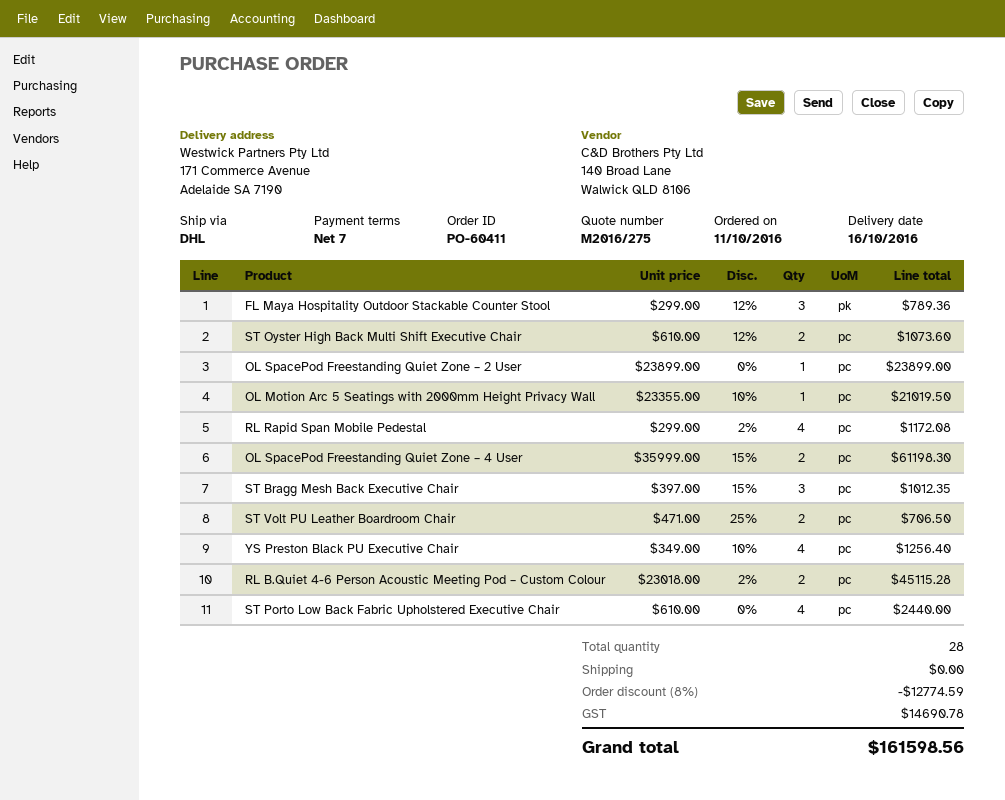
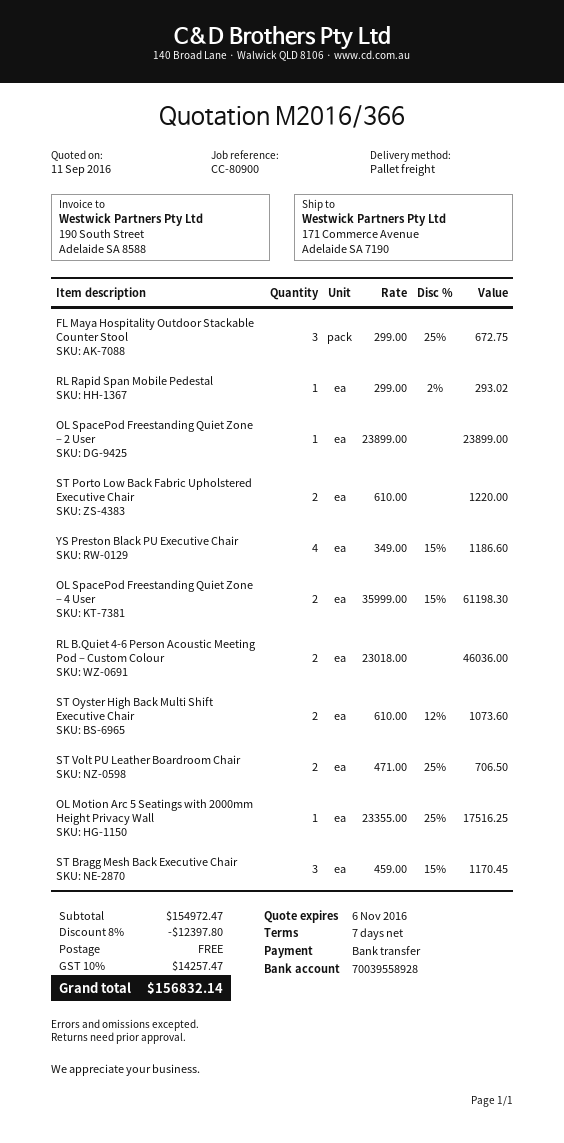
quote number: M2016/275 -> M2016/366
shipping method: DHL -> pallet freight
FL Maya Hospitality Outdoor Stackable Counter Stool: 3 x 299.00 - 12% = 789.36 -> 3 x 299.00 - 25% = 672.75
OL Motion Arc 5 Seatings with 2000mm Height Privacy Wall: 1 x 23355.00 - 10% = 21019.50 -> 1 x 23355.00 - 25% = 17516.25
RL Rapid Span Mobile Pedestal: 4 x 299.00 - 2% = 1172.08 -> 1 x 299.00 - 2% = 293.02
ST Bragg Mesh Back Executive Chair: 3 x 397.00 - 15% = 1012.35 -> 3 x 459.00 - 15% = 1170.45
YS Preston Black PU Executive Chair: 4 x 349.00 - 10% = 1256.40 -> 4 x 349.00 - 15% = 1186.60
RL B.Quiet 4-6 Person Acoustic Meeting Pod – Custom Colour: 2 x 23018.00 - 2% = 45115.28 -> 2 x 23018.00 = 46036.00
ST Porto Low Back Fabric Upholstered Executive Chair: 4 x 610.00 = 2440.00 -> 2 x 610.00 = 1220.00
discount: 8% = 12774.59 -> 8% = 12397.80
tax: 14690.78 -> 14257.47
total: 161598.56 -> 156832.14

